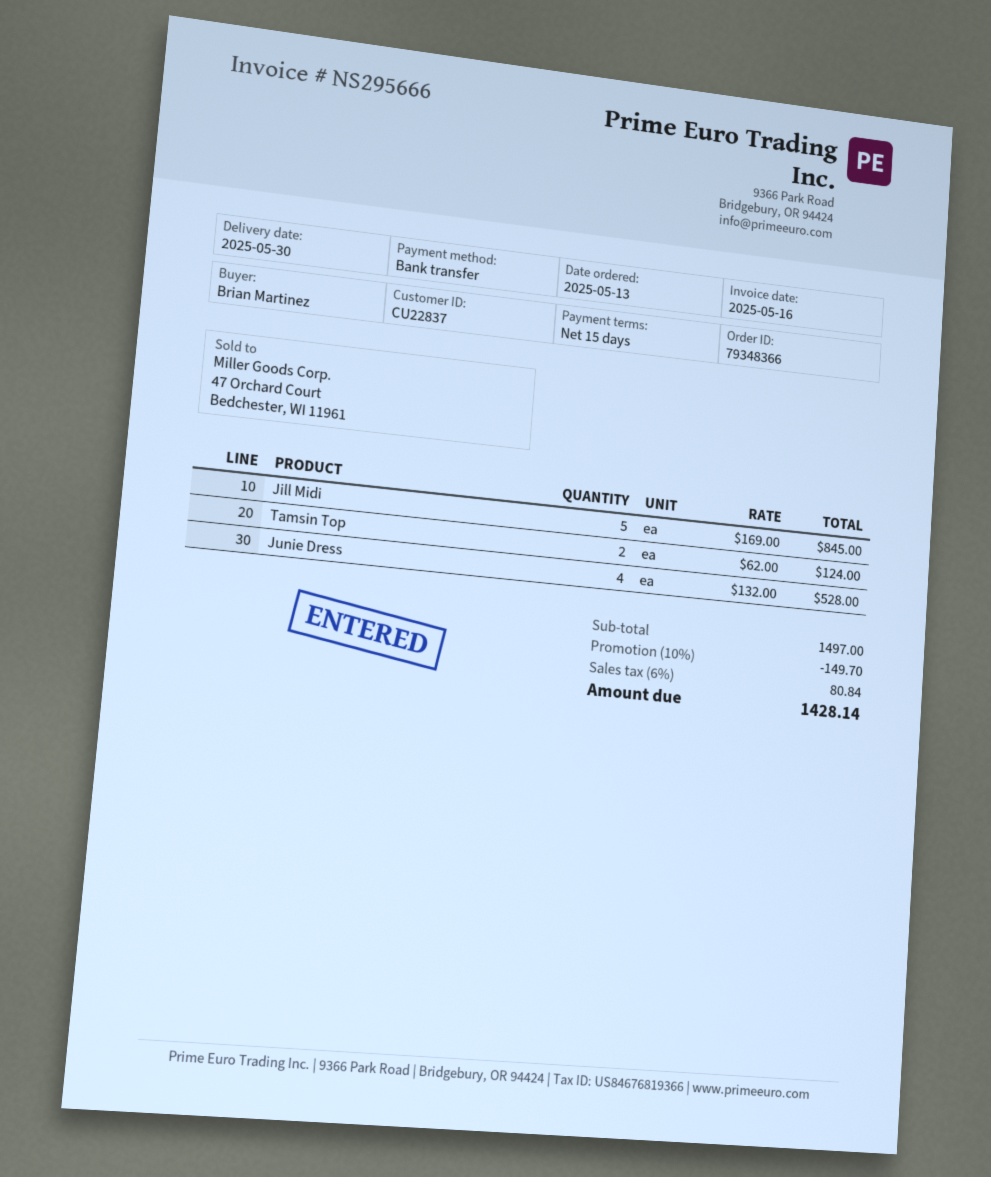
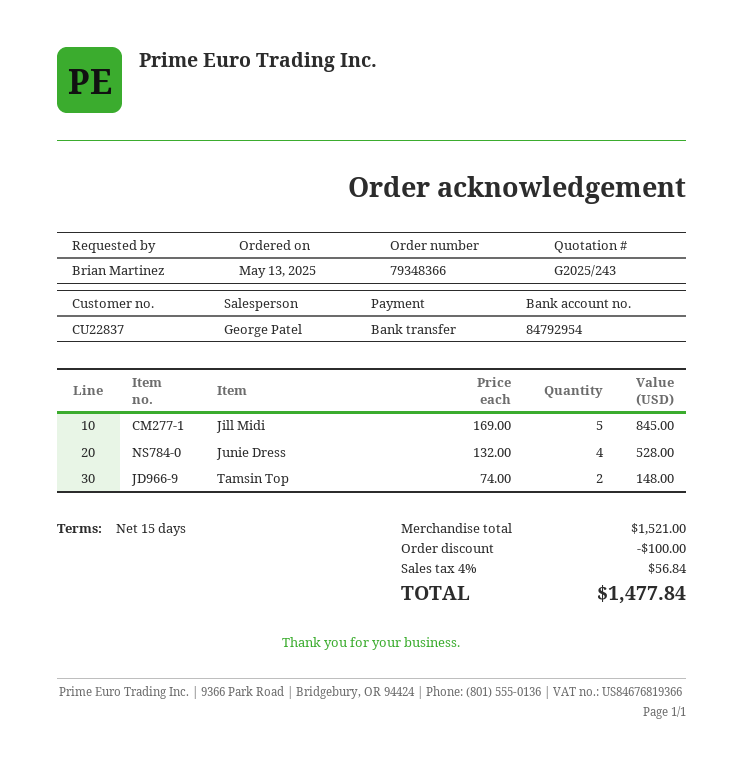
Tamsin Top: 2 x 62.00 = 124.00 -> 2 x 74.00 = 148.00
subtotal: 1497.00 -> 1521.00
discount: 149.70 -> 100.00
tax: 6% = 80.84 -> 4% = 56.84
total: 1428.14 -> 1477.84

